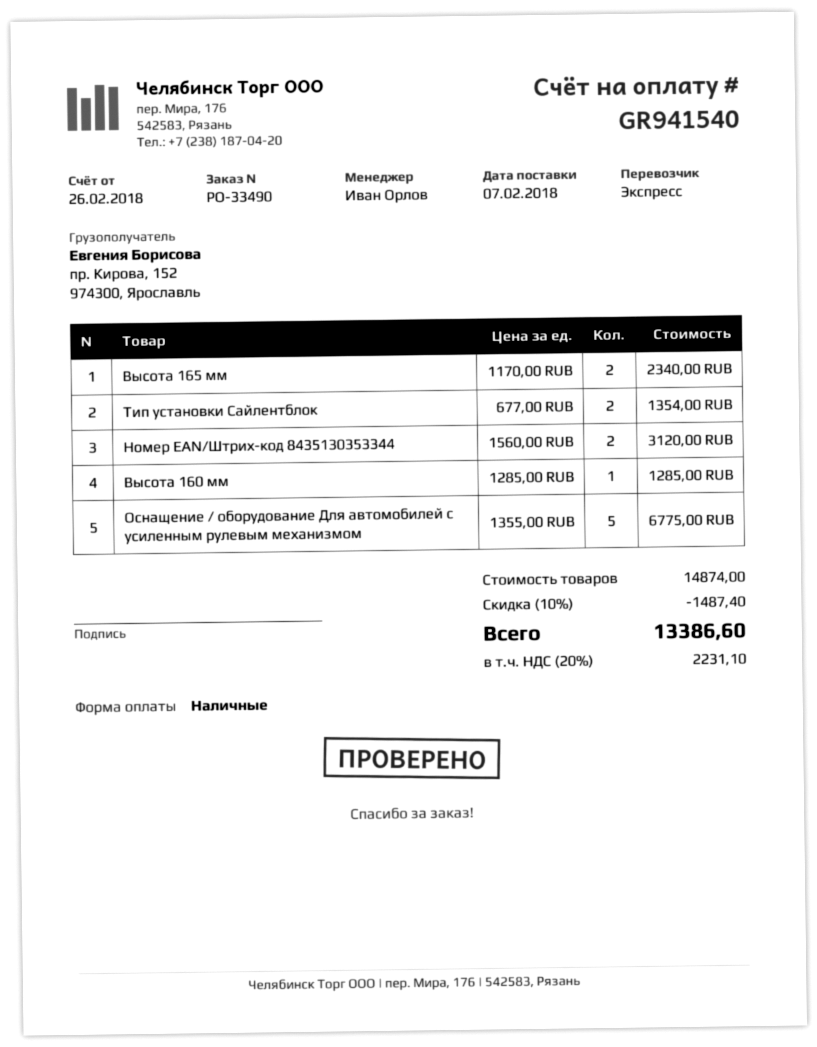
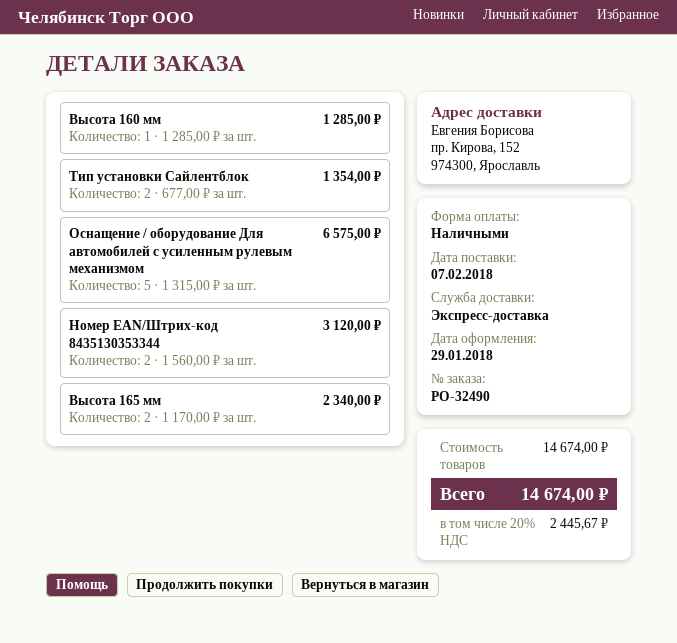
order number: PO-33490 -> PO-32490
Оснащение / оборудование Для автомобилей с усиленным рулевым механизмом: 5 x 1355.00 = 6775.00 -> 5 x 1315.00 = 6575.00
subtotal: 14874.00 -> 14674.00
discount: 10% = 1487.40 -> none
tax: 20% = 2231.10 -> 20% = 2445.67
total: 13386.60 -> 14674.00

